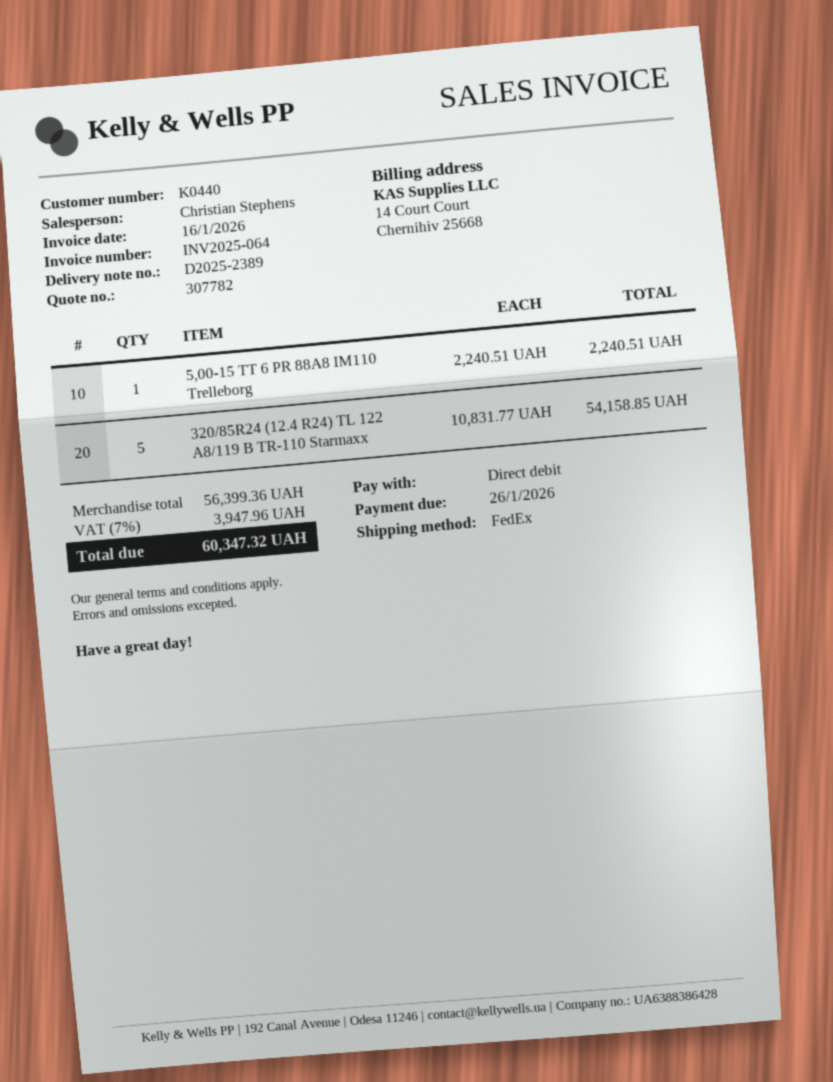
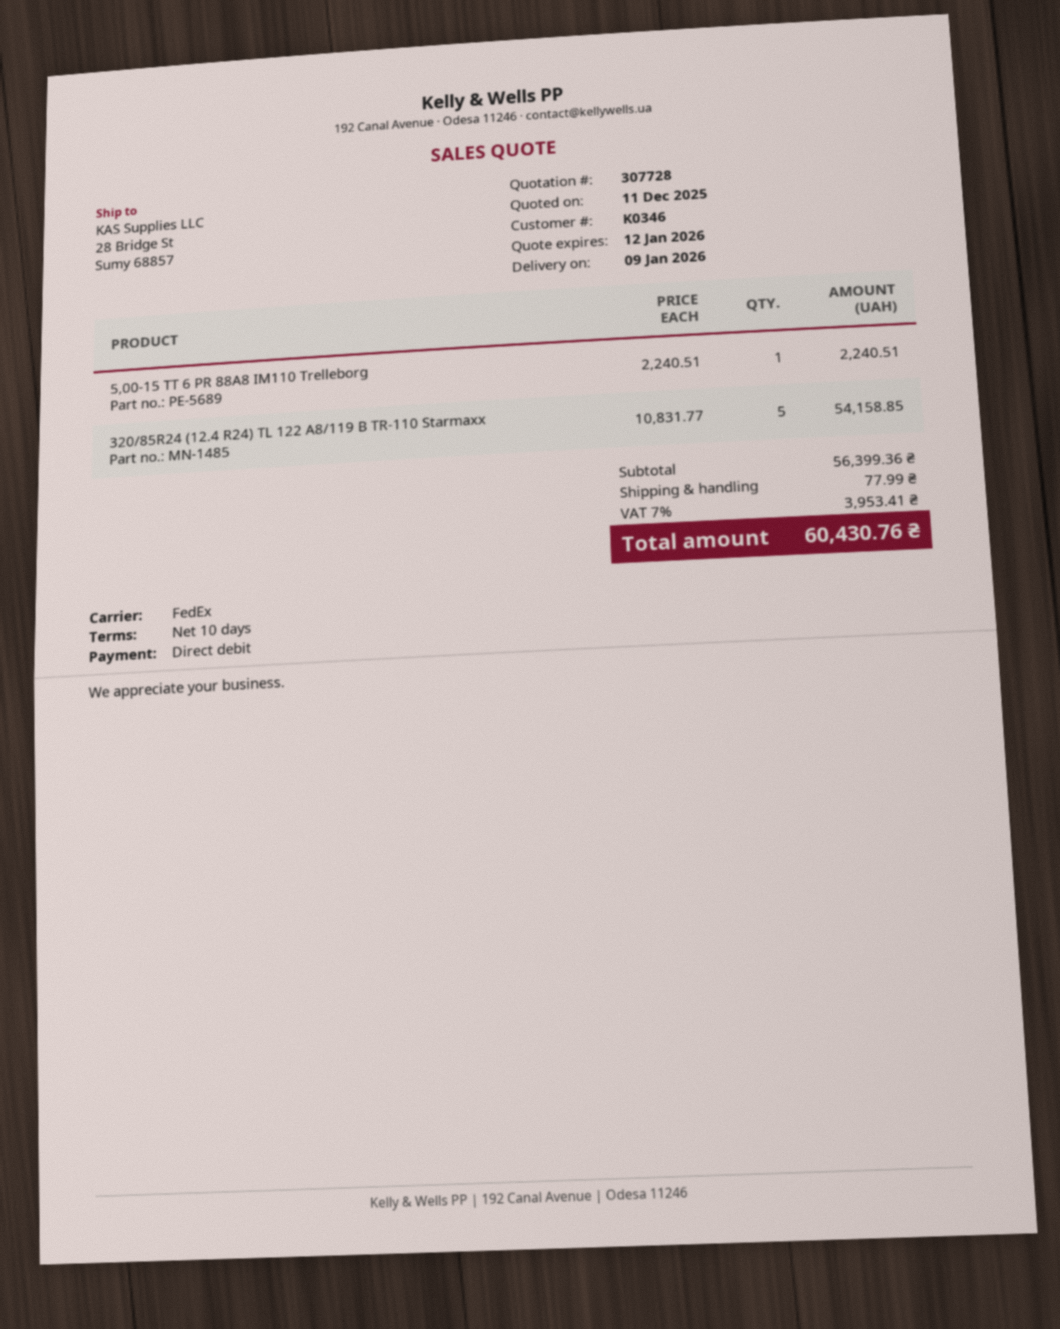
quote number: 307782 -> 307728
customer number: K0440 -> K0346
shipping: none -> 77.99
tax: 7% = 3947.96 -> 7% = 3953.41
total: 60347.32 -> 60430.76

